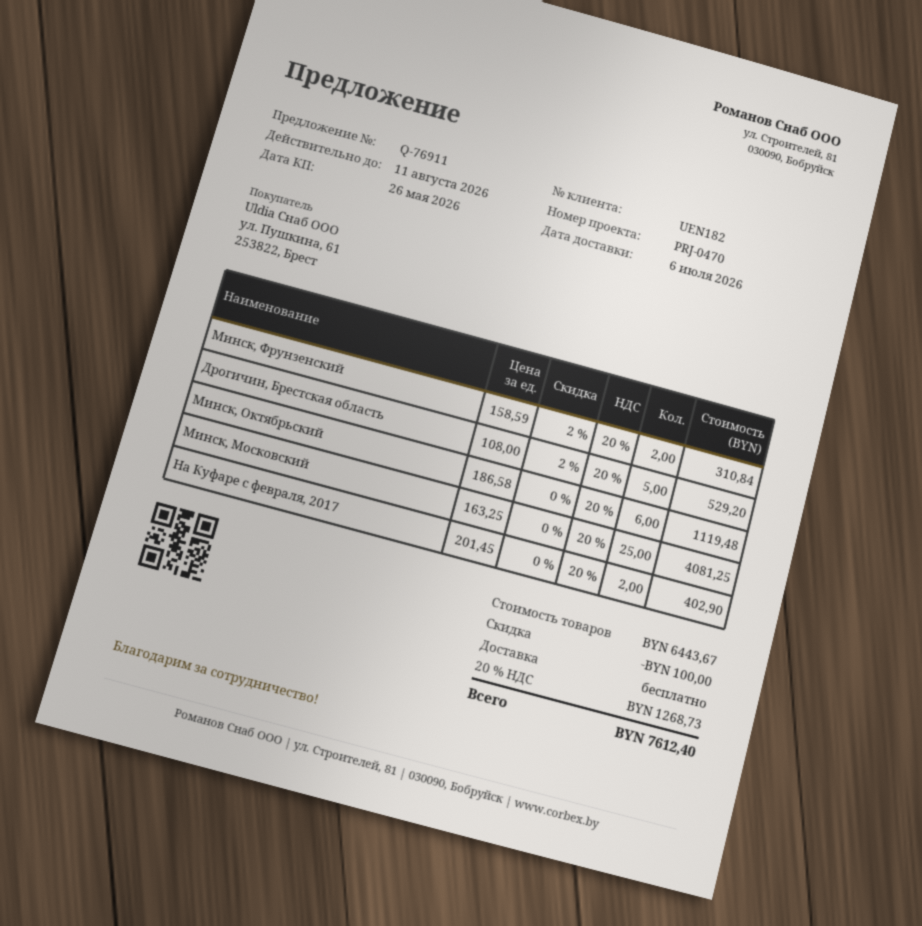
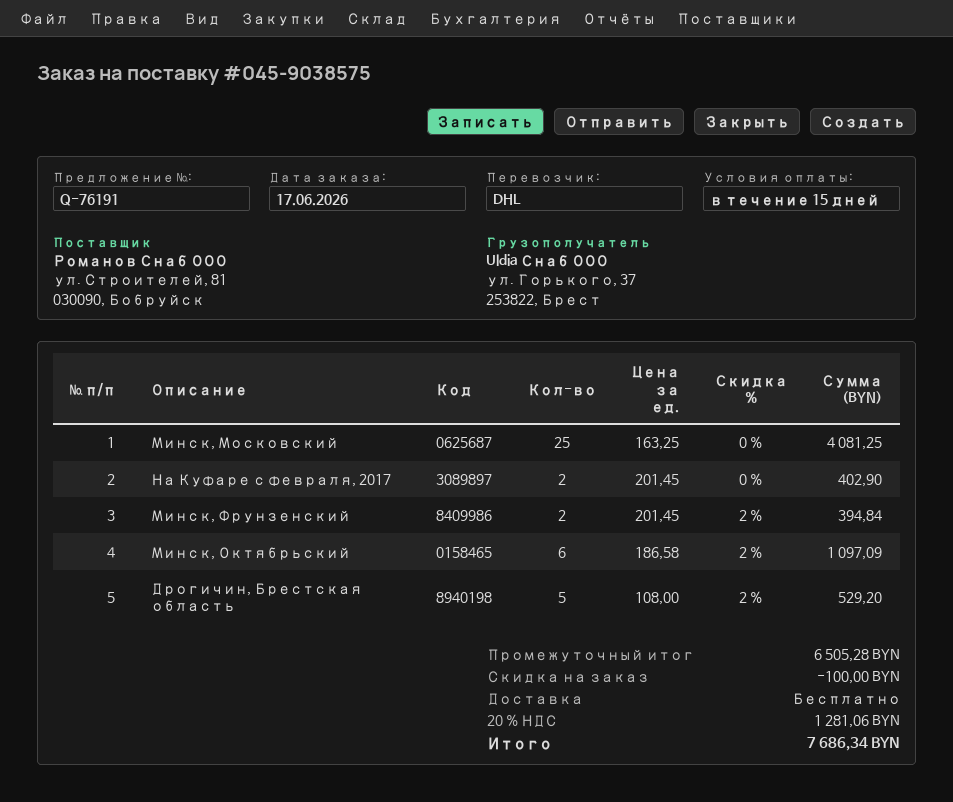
quote number: Q-76911 -> Q-76191
Минск, Фрунзенский: 2 x 158.59 - 2% = 310.84 -> 2 x 201.45 - 2% = 394.84
Минск, Октябрьский: 6 x 186.58 = 1119.48 -> 6 x 186.58 - 2% = 1097.09
subtotal: 6443.67 -> 6505.28
tax: 20% = 1268.73 -> 20% = 1281.06
total: 7612.40 -> 7686.34

